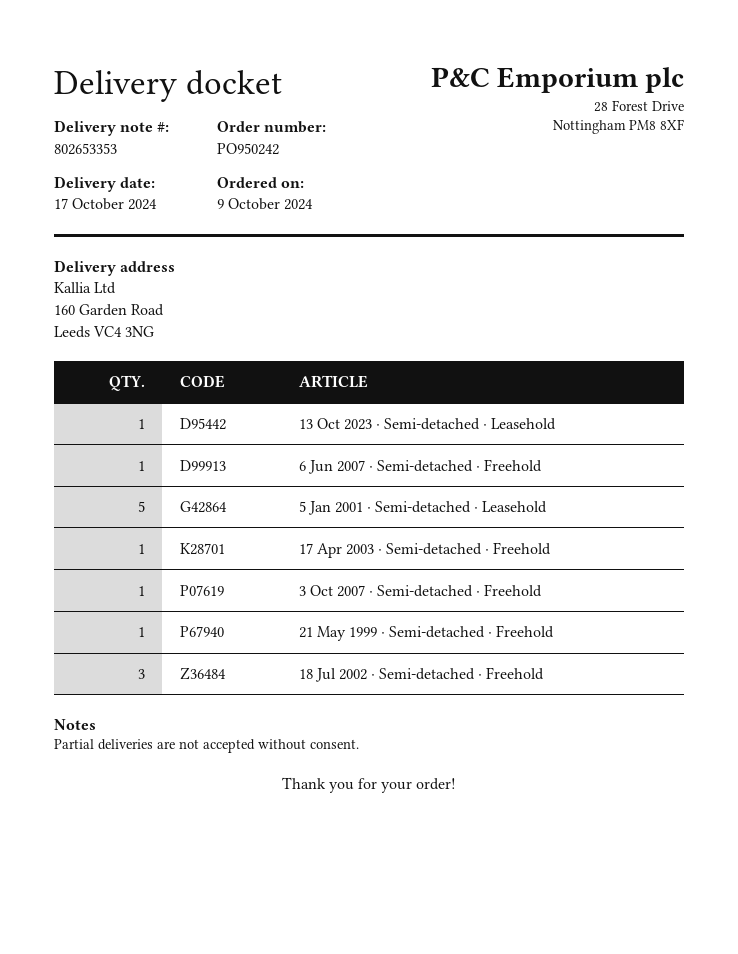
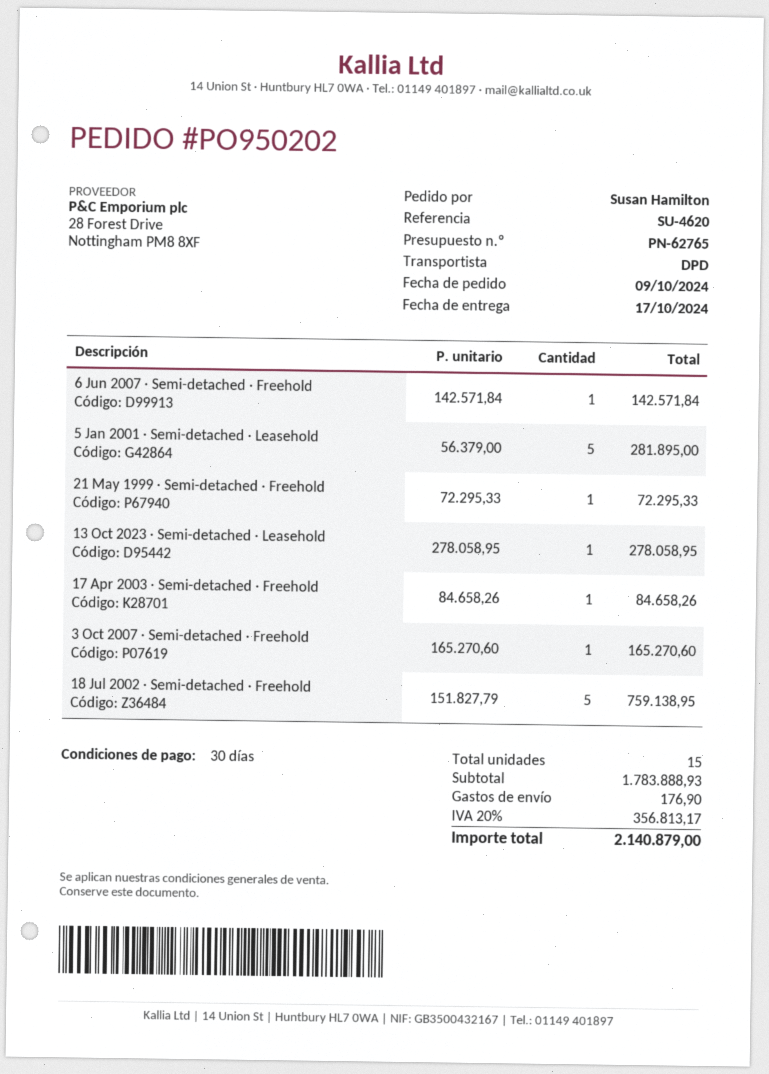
order number: PO950242 -> PO950202
18 Jul 2002 · Semi-detached · Freehold: 3 -> 5

